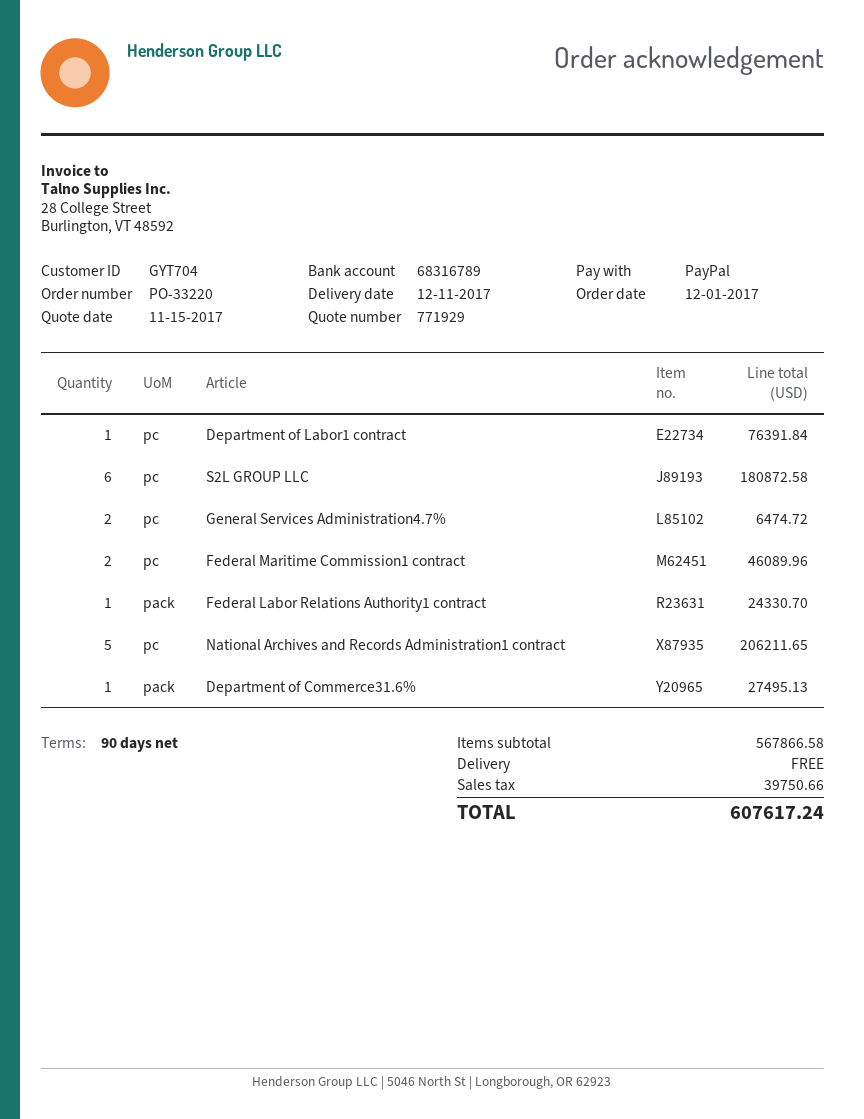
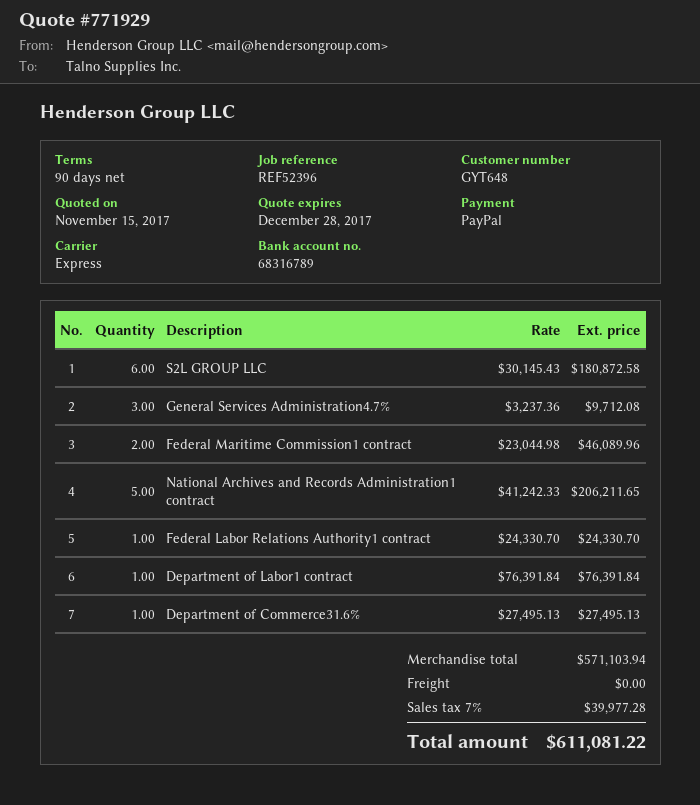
customer number: GYT704 -> GYT648
General Services Administration4.7%: 2 for 6474.72 -> 3 for 9712.08
subtotal: 567866.58 -> 571103.94
tax: 39750.66 -> 39977.28
total: 607617.24 -> 611081.22

